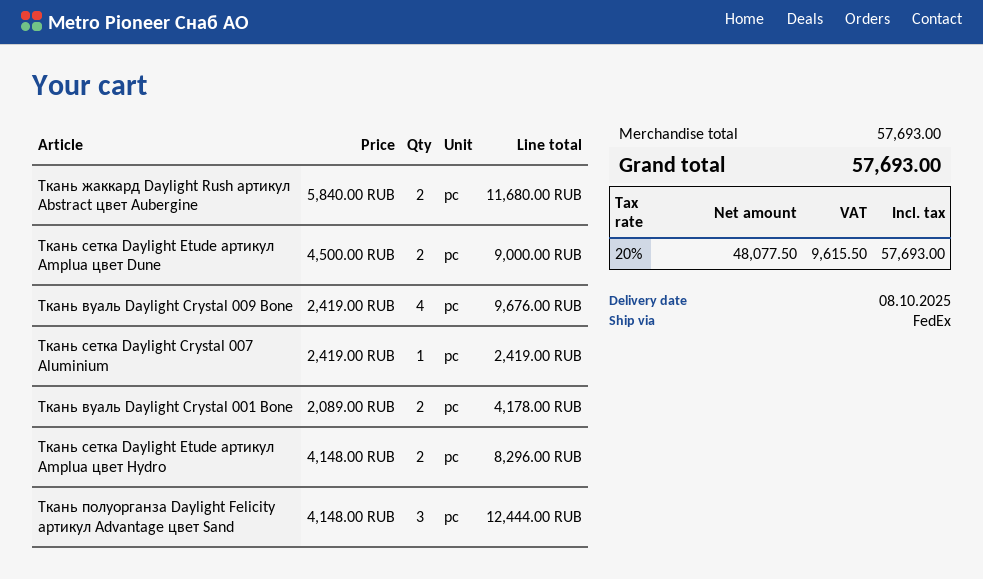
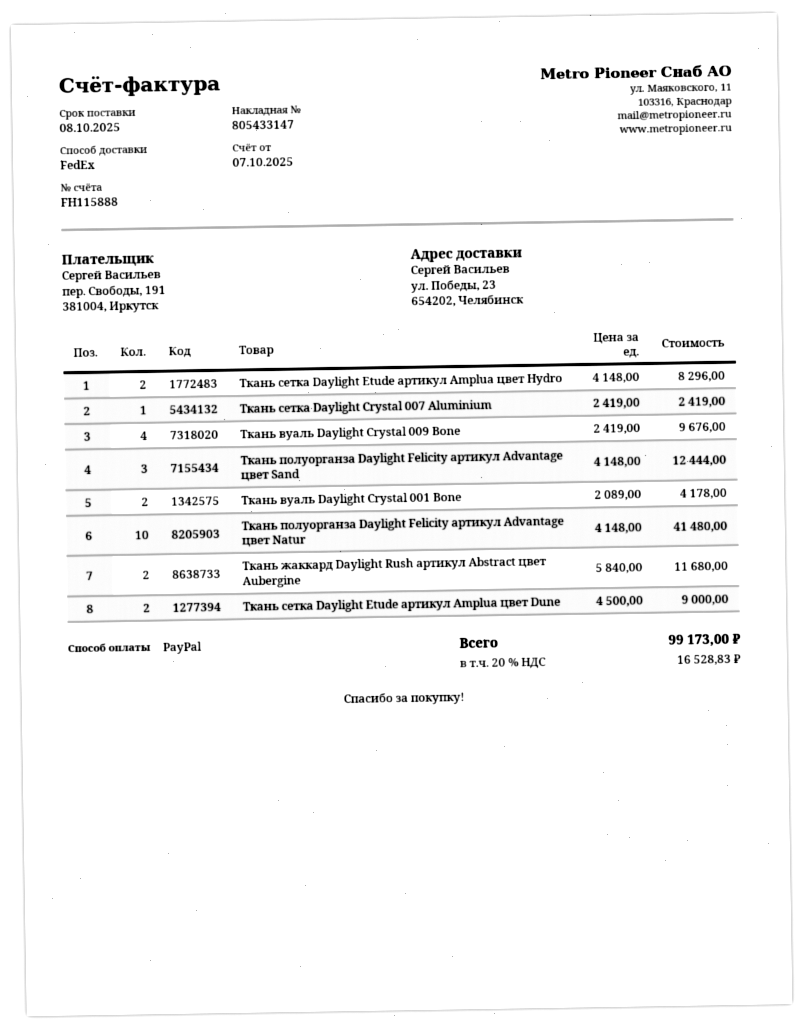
Ткань полуорганза Daylight Felicity артикул Advantage цвет Natur: none -> 10 x 4148.00 = 41480.00
tax: 20% = 9615.50 -> 20% = 16528.83
total: 57693.00 -> 99173.00

